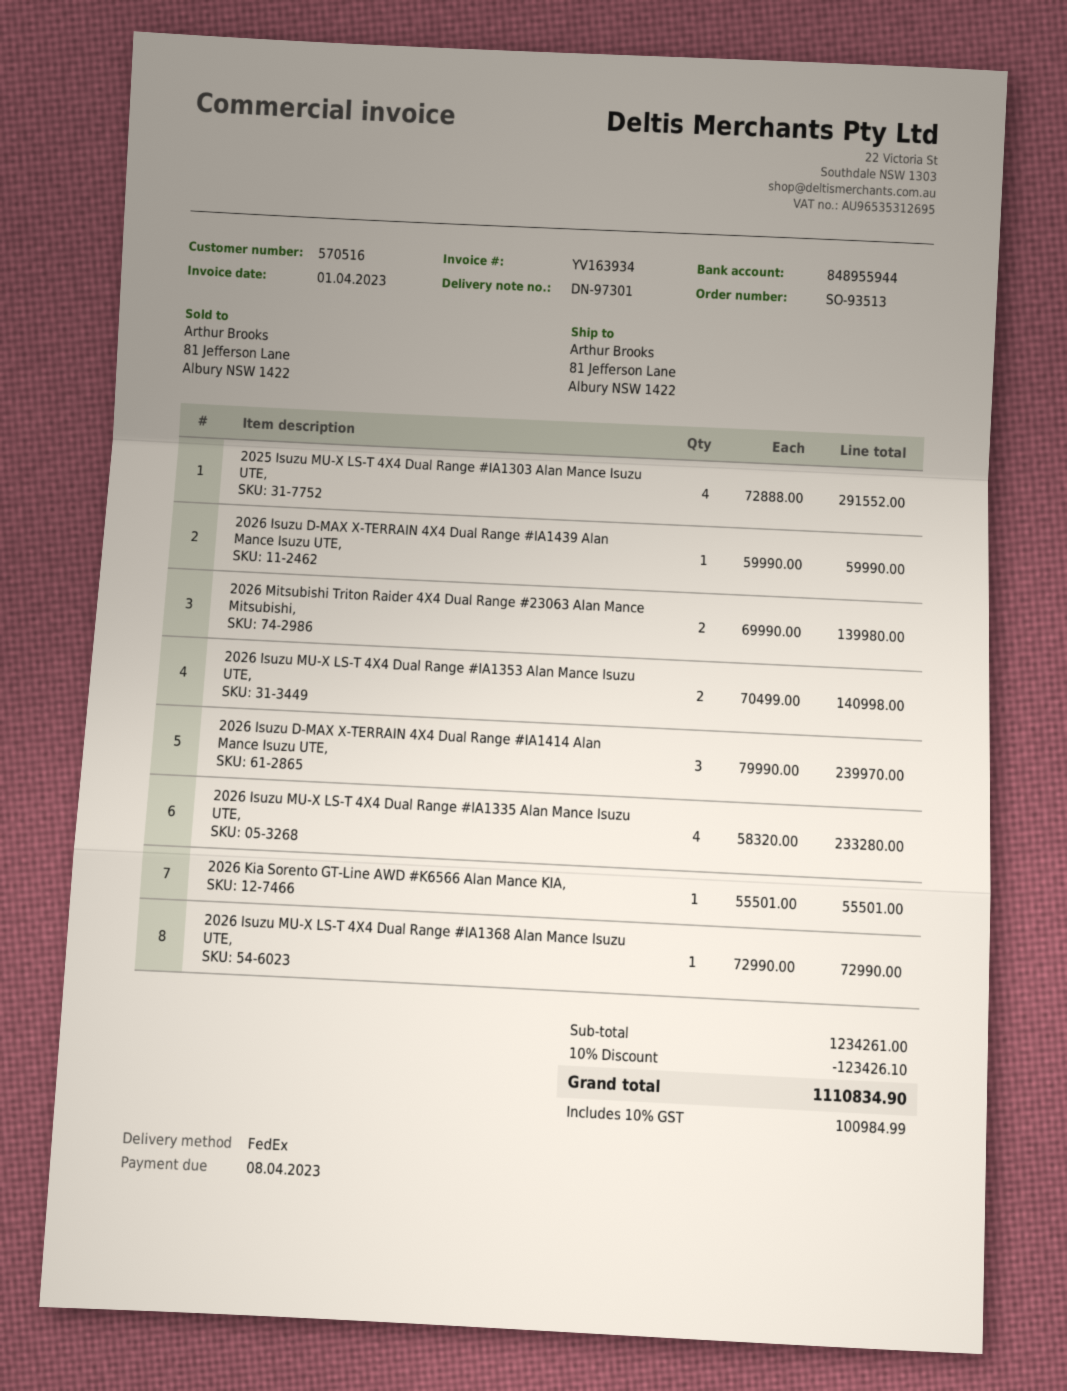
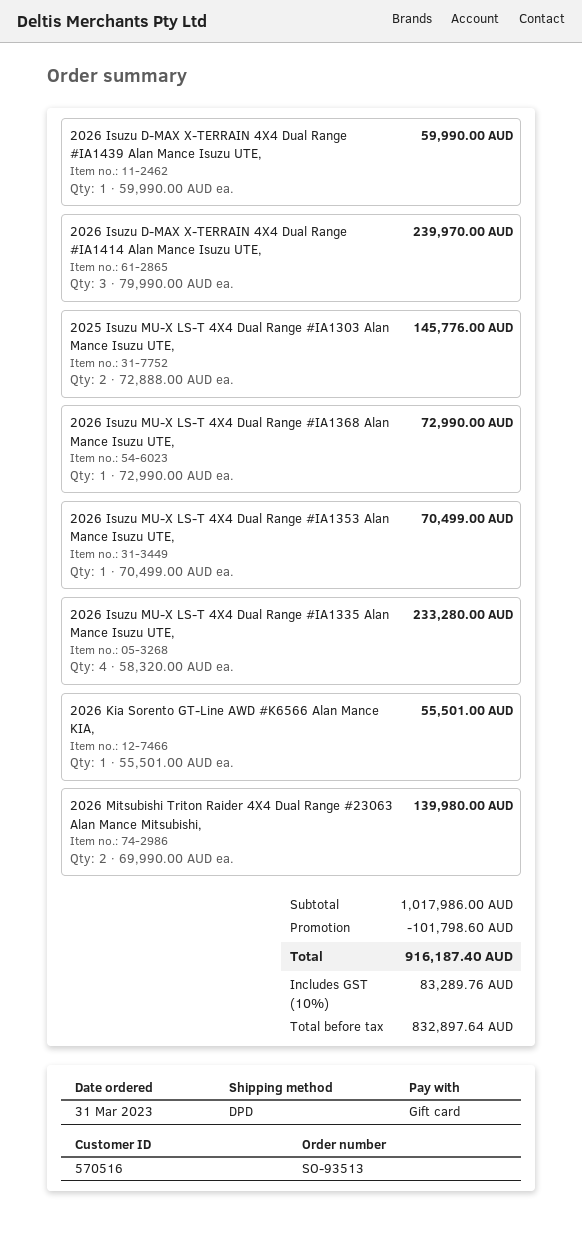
shipping method: FedEx -> DPD
2025 Isuzu MU-X LS-T 4X4 Dual Range #IA1303 Alan Mance Isuzu UTE,: 4 x 72888.00 = 291552.00 -> 2 x 72888.00 = 145776.00
2026 Isuzu MU-X LS-T 4X4 Dual Range #IA1353 Alan Mance Isuzu UTE,: 2 x 70499.00 = 140998.00 -> 1 x 70499.00 = 70499.00
subtotal: 1234261.00 -> 1017986.00
discount: 123426.10 -> 101798.60
tax: 10% = 100984.99 -> 10% = 83289.76
total: 1110834.90 -> 916187.40

